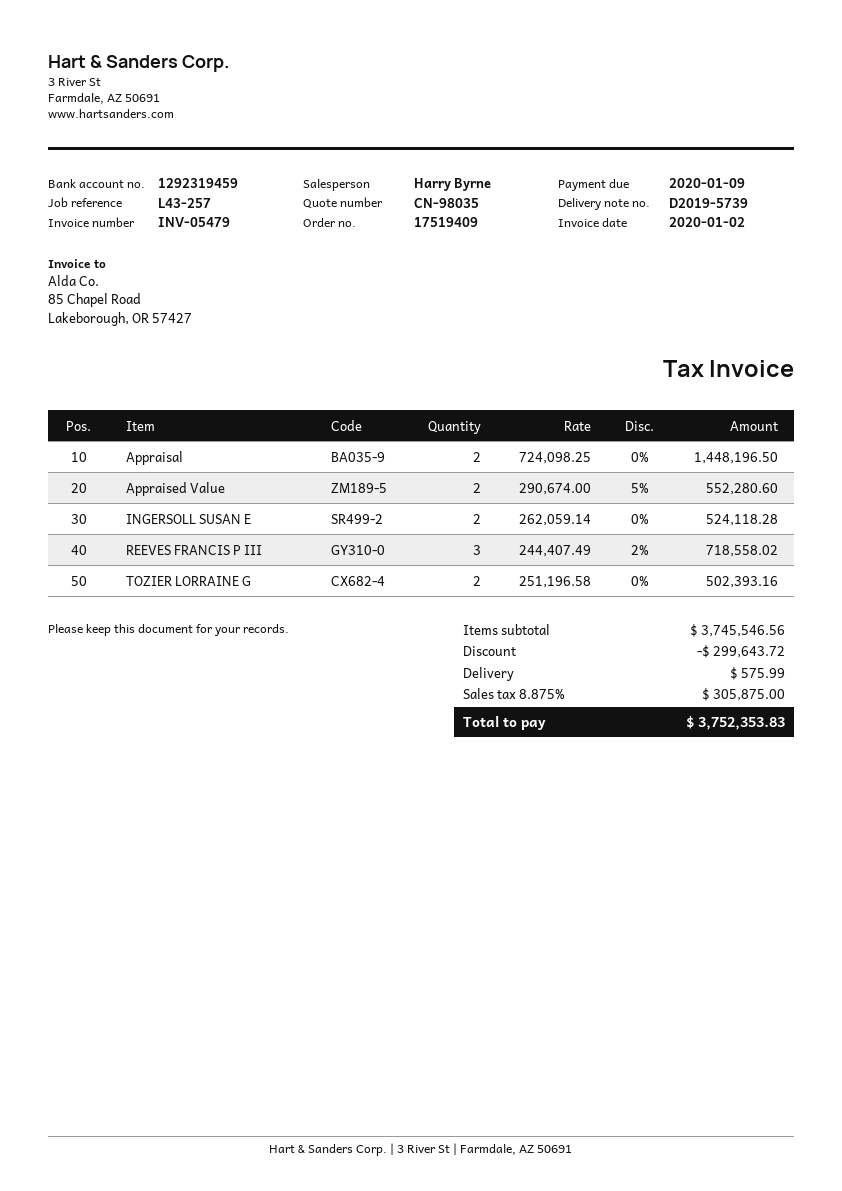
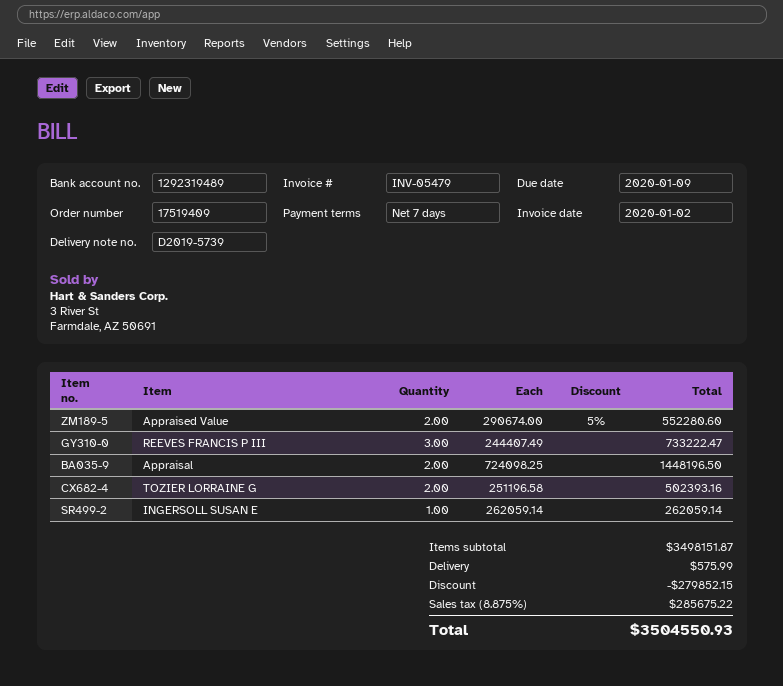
bank account: 1292319459 -> 1292319489
INGERSOLL SUSAN E: 2 x 262059.14 = 524118.28 -> 1 x 262059.14 = 262059.14
REEVES FRANCIS P III: 3 x 244407.49 - 2% = 718558.02 -> 3 x 244407.49 = 733222.47
subtotal: 3745546.56 -> 3498151.87
discount: 299643.72 -> 279852.15
tax: 8.875% = 305875.00 -> 8.875% = 285675.22
total: 3752353.83 -> 3504550.93

